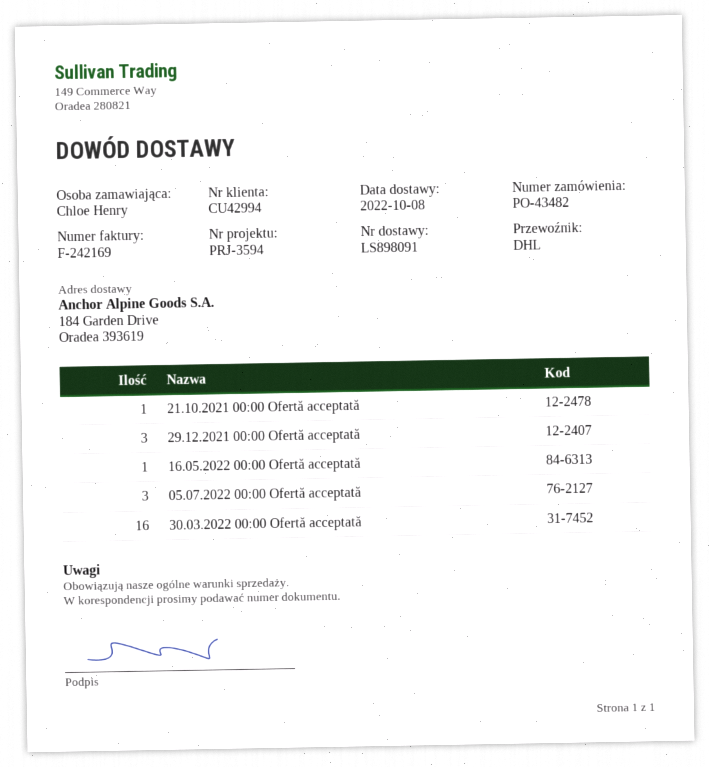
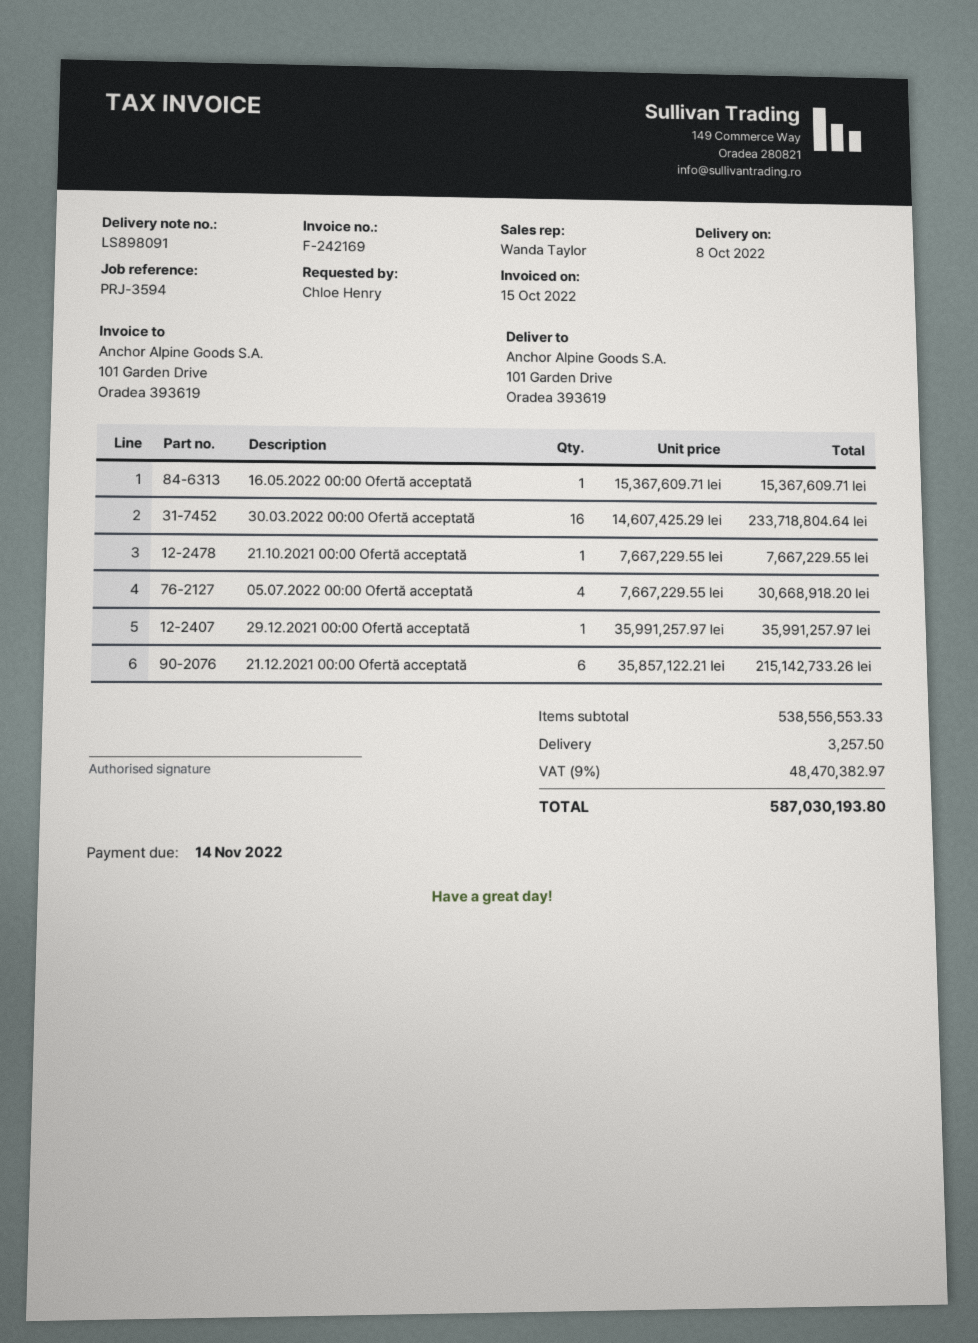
ship to: 184 Garden Drive, Oradea 393619 -> 101 Garden Drive, Oradea 393619
29.12.2021 00:00 Ofertă acceptată: 3 -> 1
05.07.2022 00:00 Ofertă acceptată: 3 -> 4
21.12.2021 00:00 Ofertă acceptată: none -> 6

